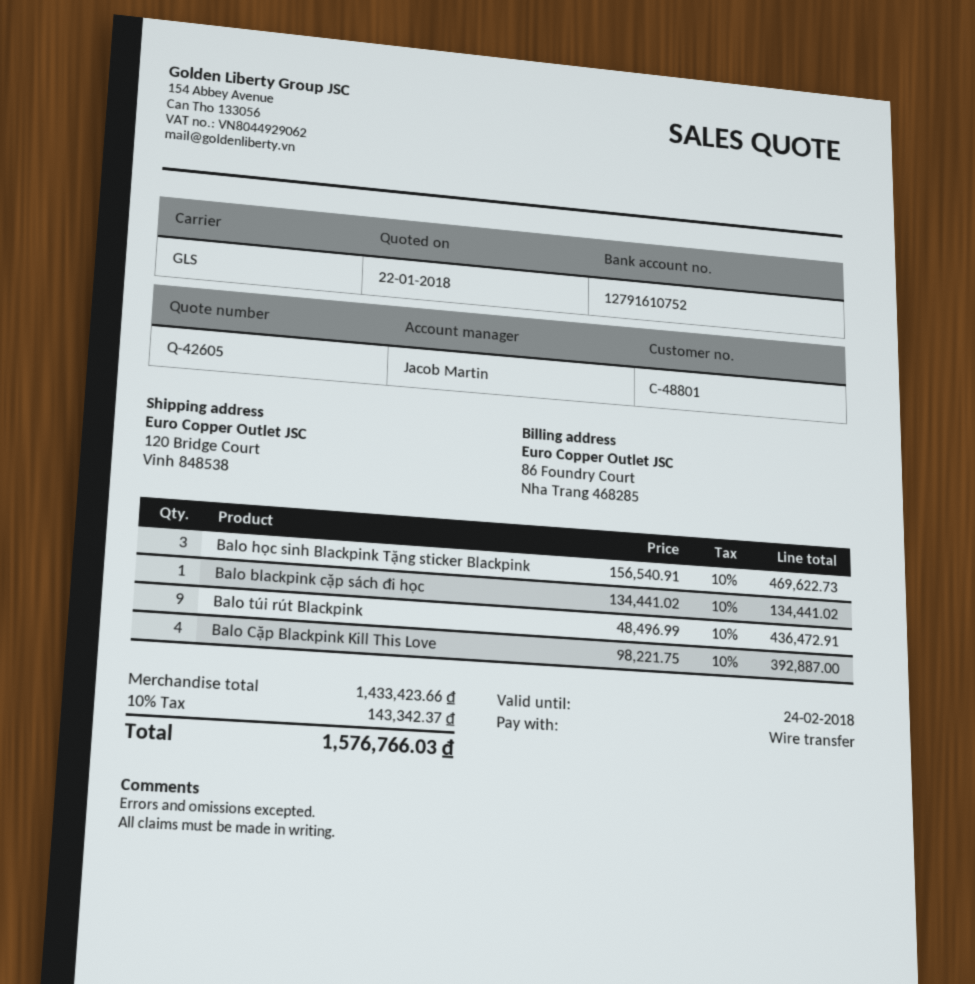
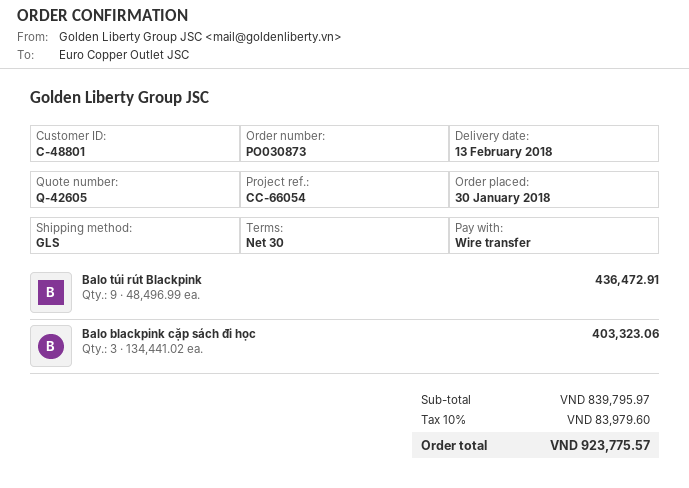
Balo học sinh Blackpink Tặng sticker Blackpink: 3 x 156540.91 = 469622.73 -> none
Balo blackpink cặp sách đi học: 1 x 134441.02 = 134441.02 -> 3 x 134441.02 = 403323.06
Balo Cặp Blackpink Kill This Love: 4 x 98221.75 = 392887.00 -> none
subtotal: 1433423.66 -> 839795.97
tax: 10% = 143342.37 -> 10% = 83979.60
total: 1576766.03 -> 923775.57

